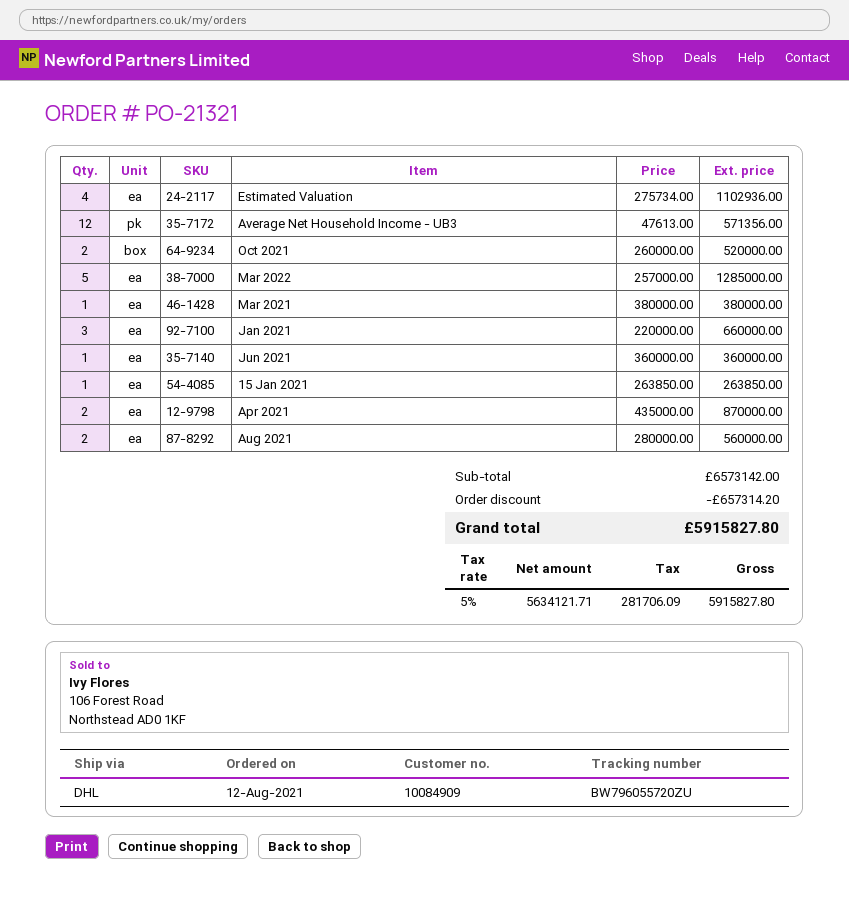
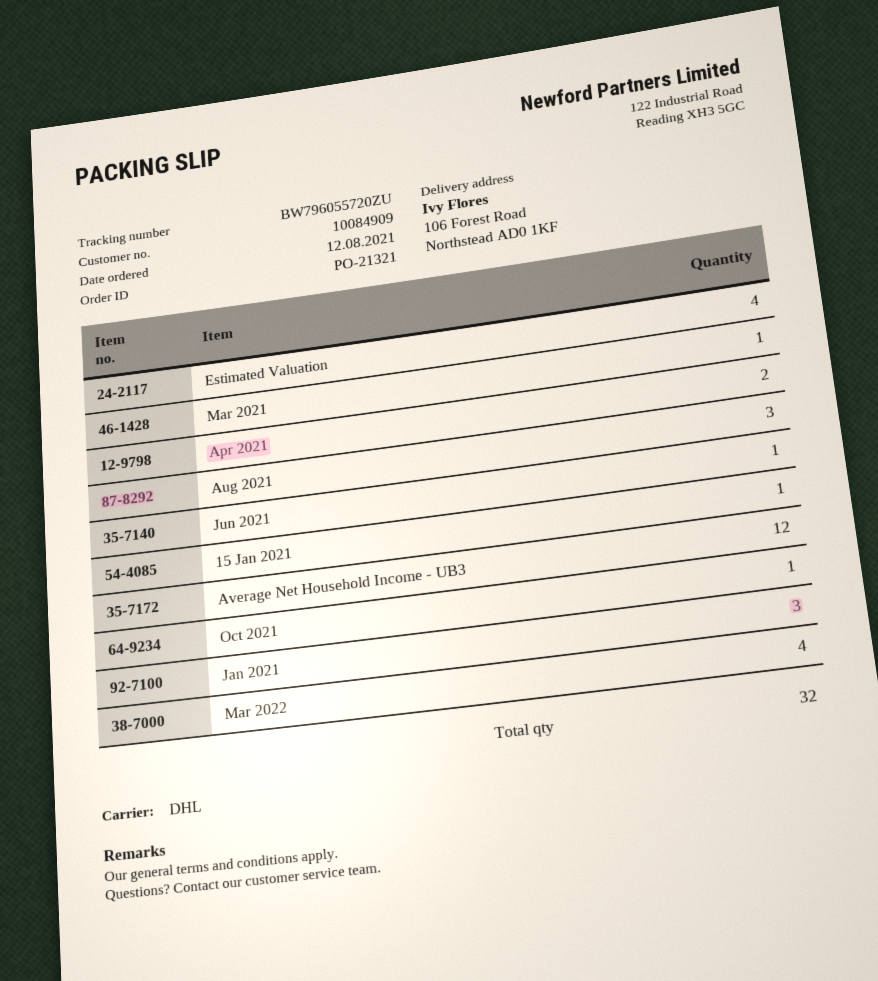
Oct 2021: 2 -> 1
Mar 2022: 5 -> 4
Aug 2021: 2 -> 3

